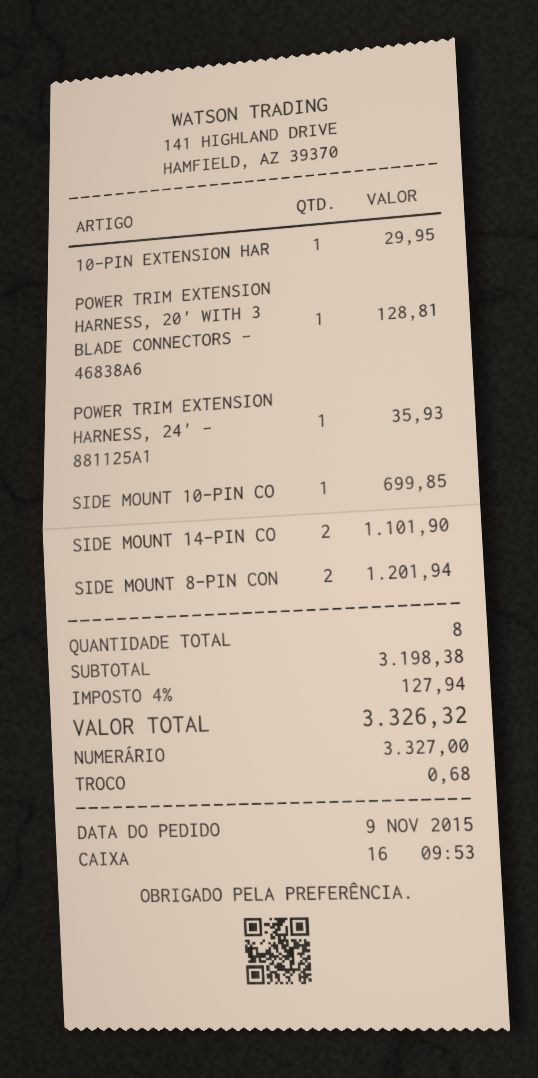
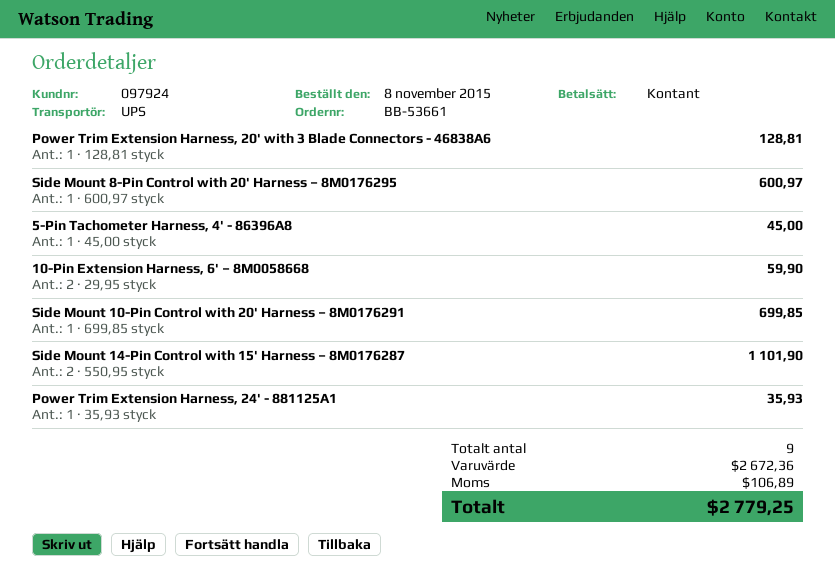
order date: 2015-11-09 -> 2015-11-08
10-PIN EXTENSION HAR: 1 for 29.95 -> 2 for 59.90
SIDE MOUNT 8-PIN CON: 2 for 1201.94 -> 1 for 600.97
5-Pin Tachometer Harness, 4' - 86396A8: none -> 1 for 45.00
total quantity: 8 -> 9
subtotal: 3198.38 -> 2672.36
tax: 127.94 -> 106.89
total: 3326.32 -> 2779.25

